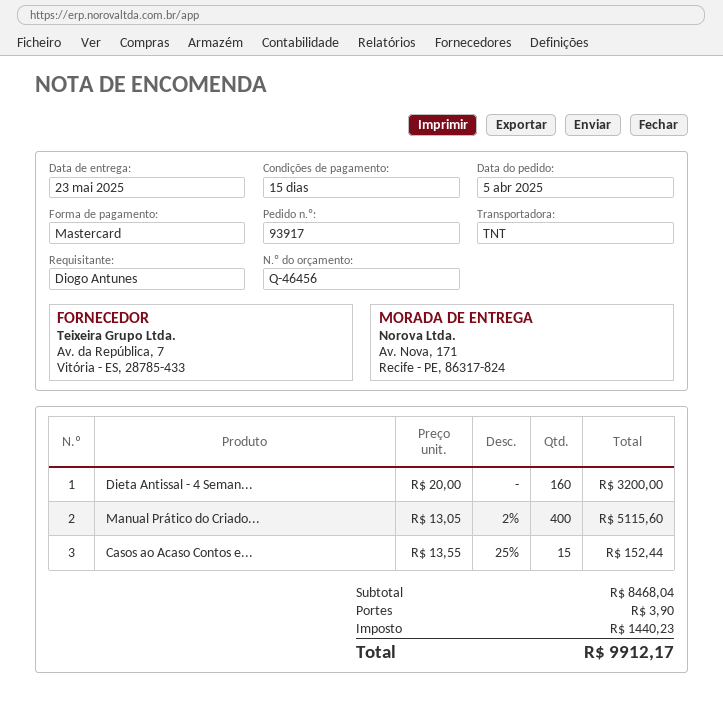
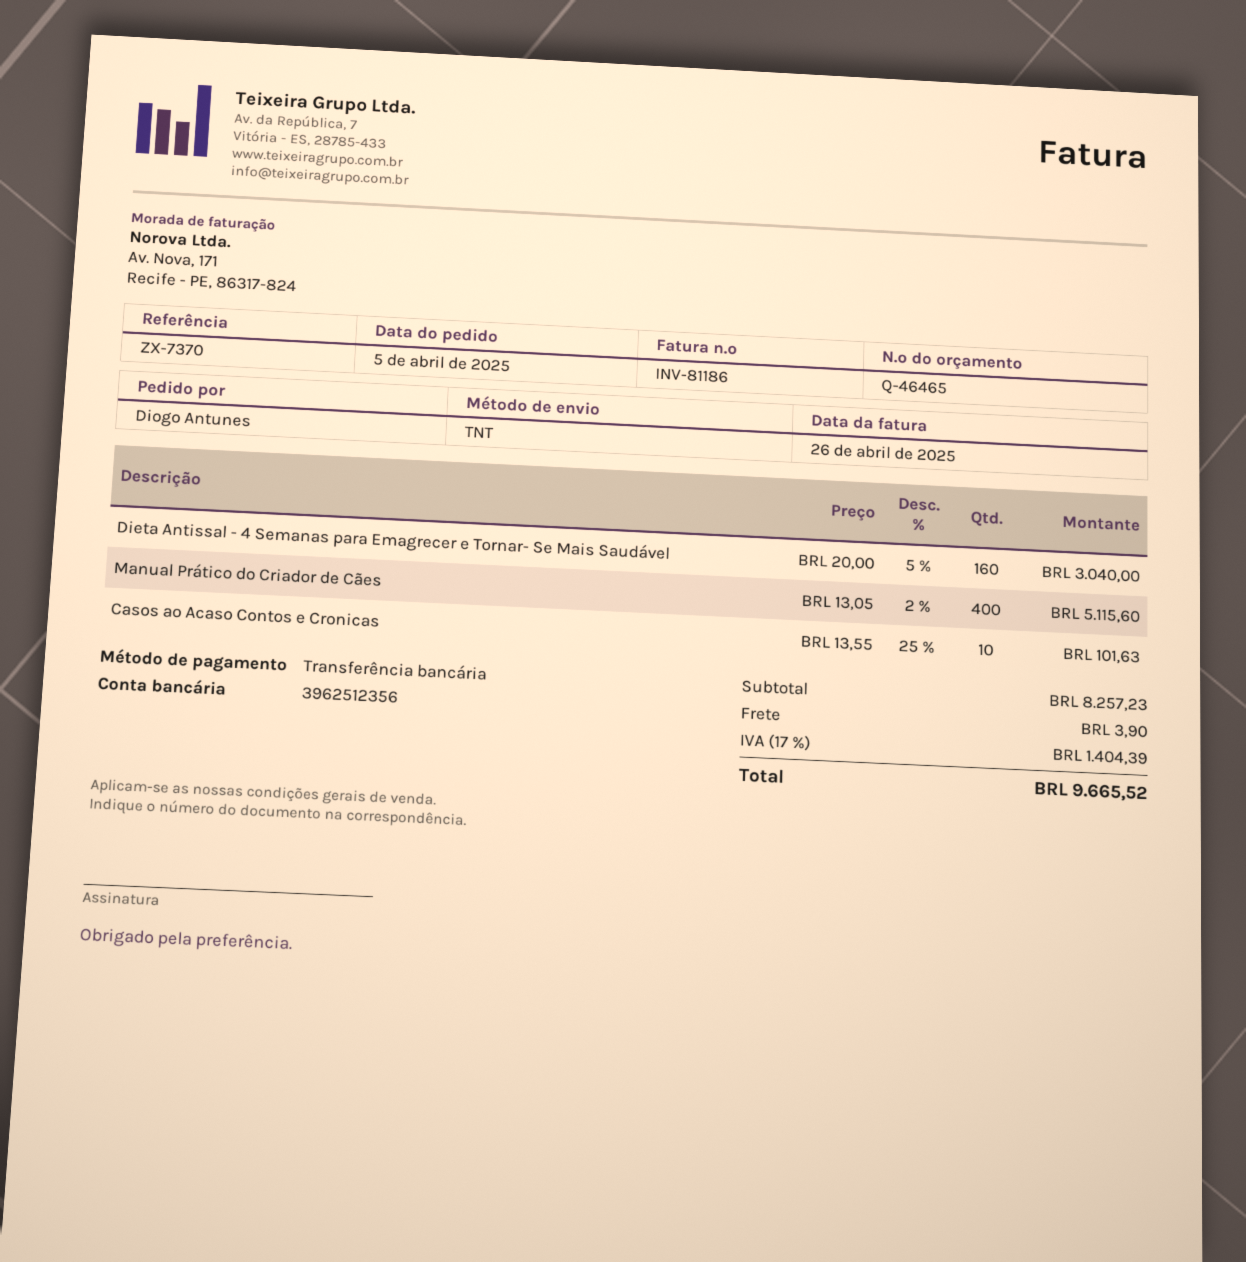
quote number: Q-46456 -> Q-46465
payment method: Mastercard -> bank transfer
Dieta Antissal - 4 Seman...: 160 x 20.00 = 3200.00 -> 160 x 20.00 - 5% = 3040.00
Casos ao Acaso Contos e...: 15 x 13.55 - 25% = 152.44 -> 10 x 13.55 - 25% = 101.63
subtotal: 8468.04 -> 8257.23
tax: 1440.23 -> 1404.39
total: 9912.17 -> 9665.52

